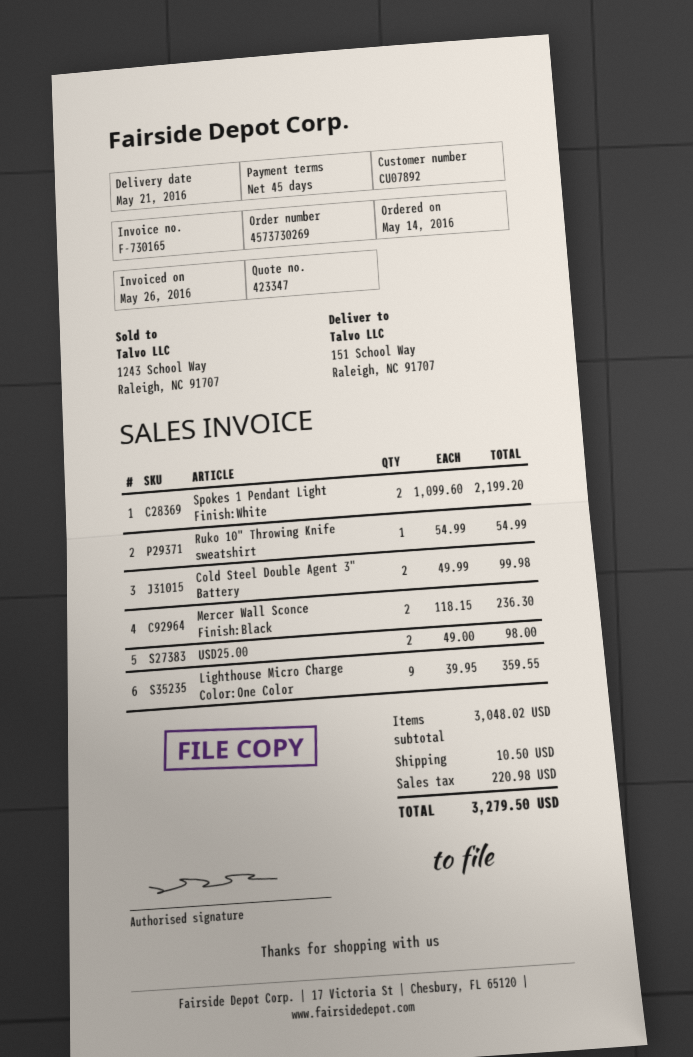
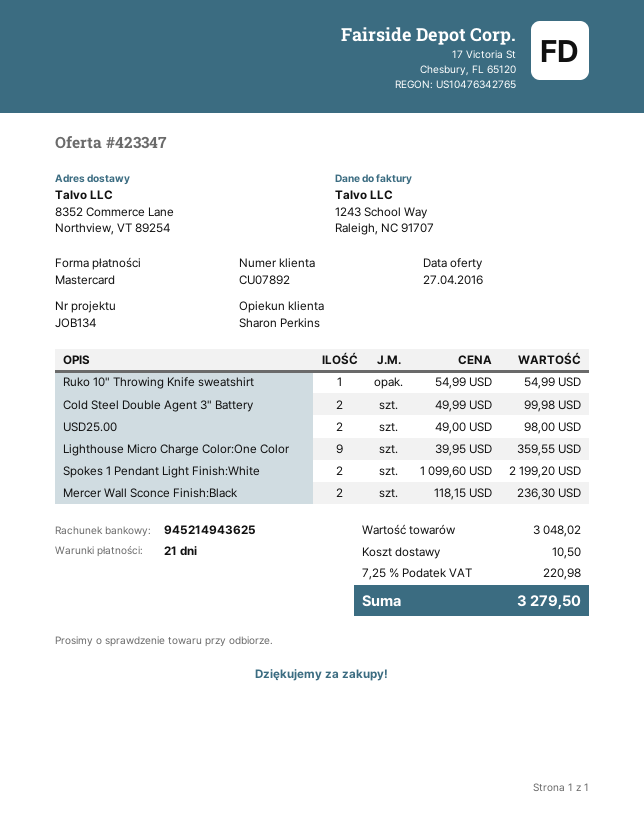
payment terms: 45 days -> 21 days
ship to: 151 School Way, Raleigh, NC 91707 -> 8352 Commerce Lane, Northview, VT 89254

